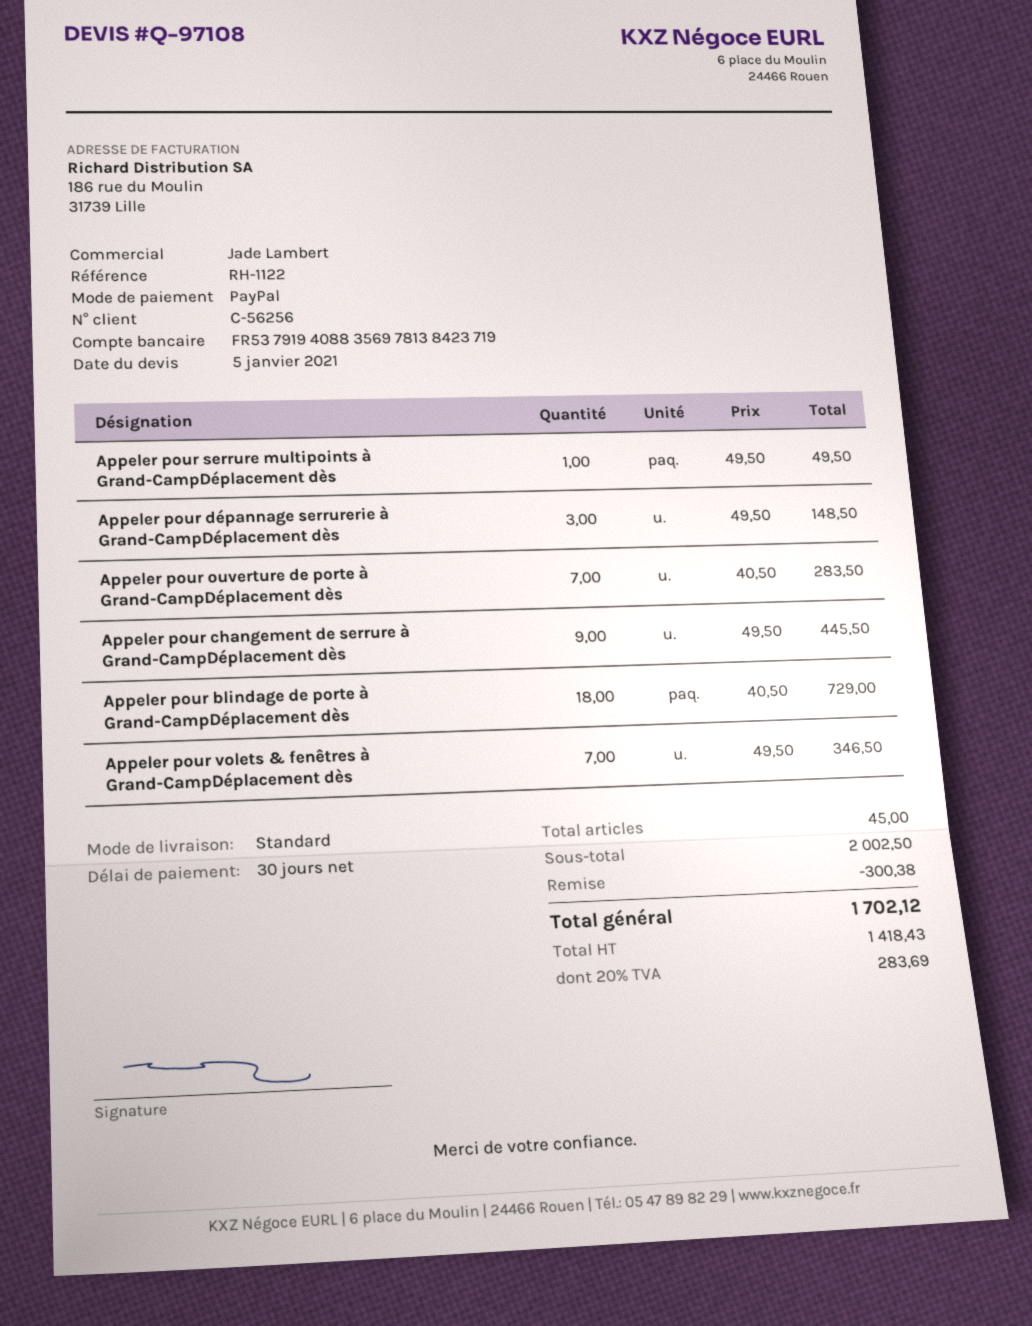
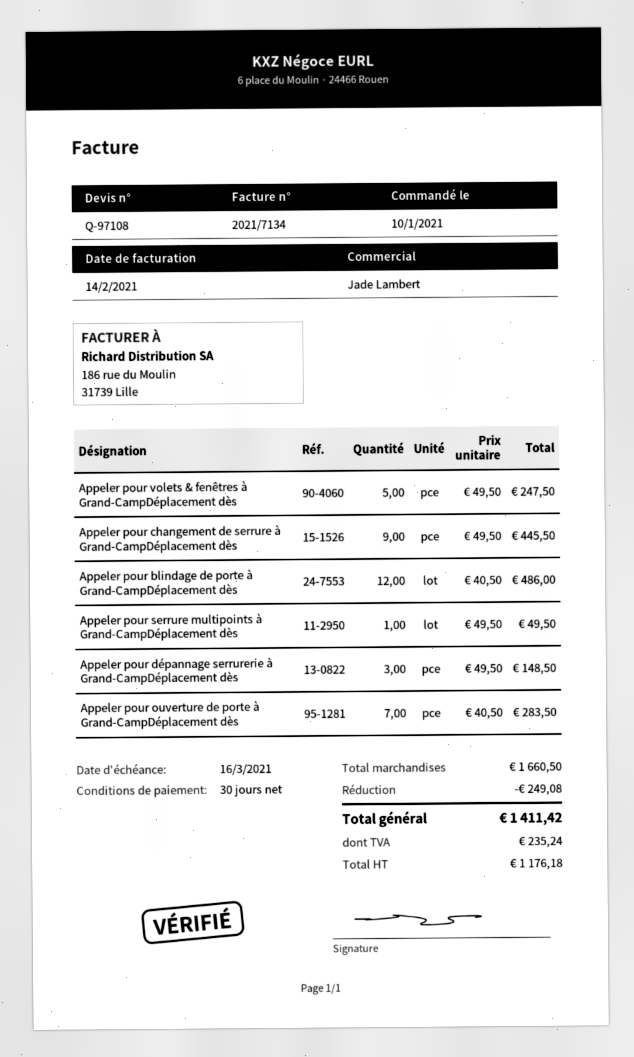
Appeler pour blindage de porte à Grand-CampDéplacement dès: 18 x 40.50 = 729.00 -> 12 x 40.50 = 486.00
Appeler pour volets & fenêtres à Grand-CampDéplacement dès: 7 x 49.50 = 346.50 -> 5 x 49.50 = 247.50
subtotal: 2002.50 -> 1660.50
discount: 300.38 -> 249.08
net: 1418.43 -> 1176.18
tax: 283.69 -> 235.24
total: 1702.12 -> 1411.42

